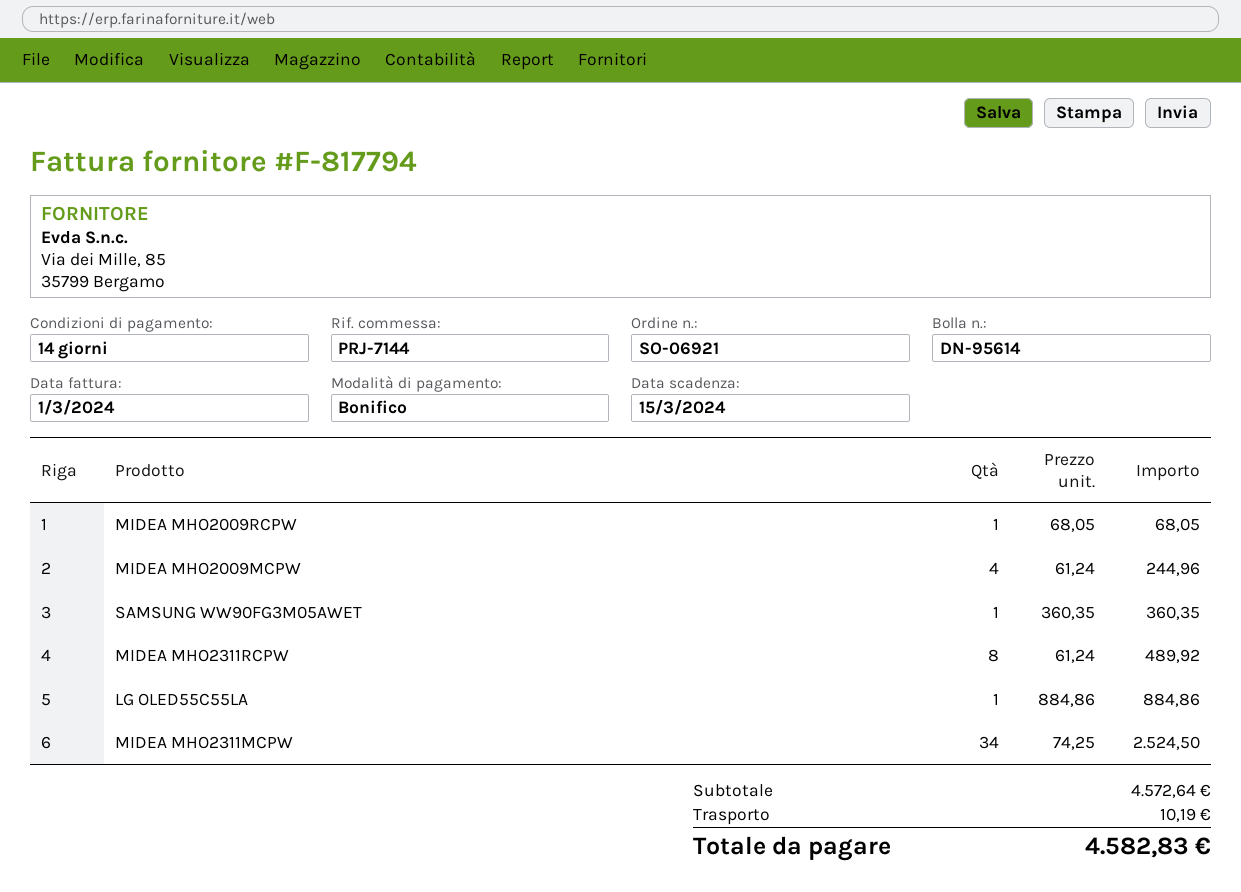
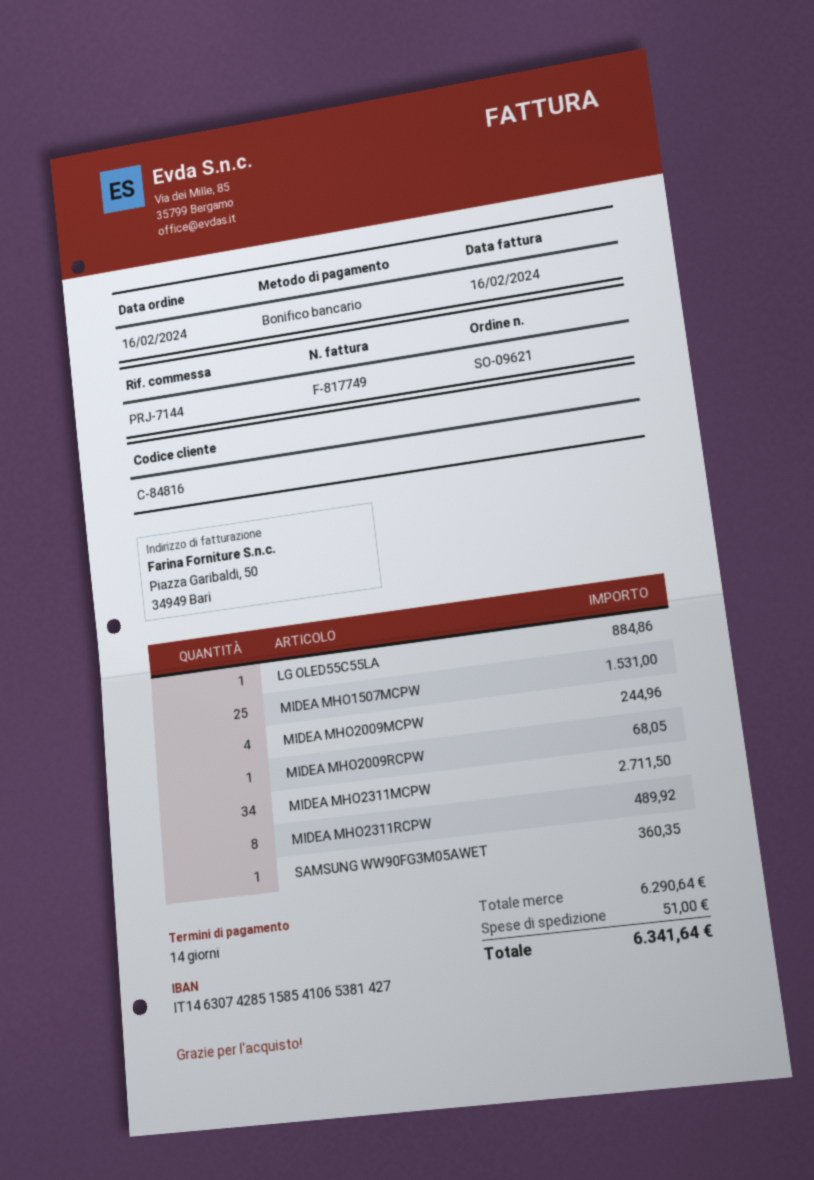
order number: SO-06921 -> SO-09621
invoice number: F-817794 -> F-817749
invoice date: 2024-03-01 -> 2024-02-16
MIDEA MHO2311MCPW: 34 for 2524.50 -> 34 for 2711.50
MIDEA MHO1507MCPW: none -> 25 for 1531.00
subtotal: 4572.64 -> 6290.64
shipping: 10.19 -> 51.00
total: 4582.83 -> 6341.64

